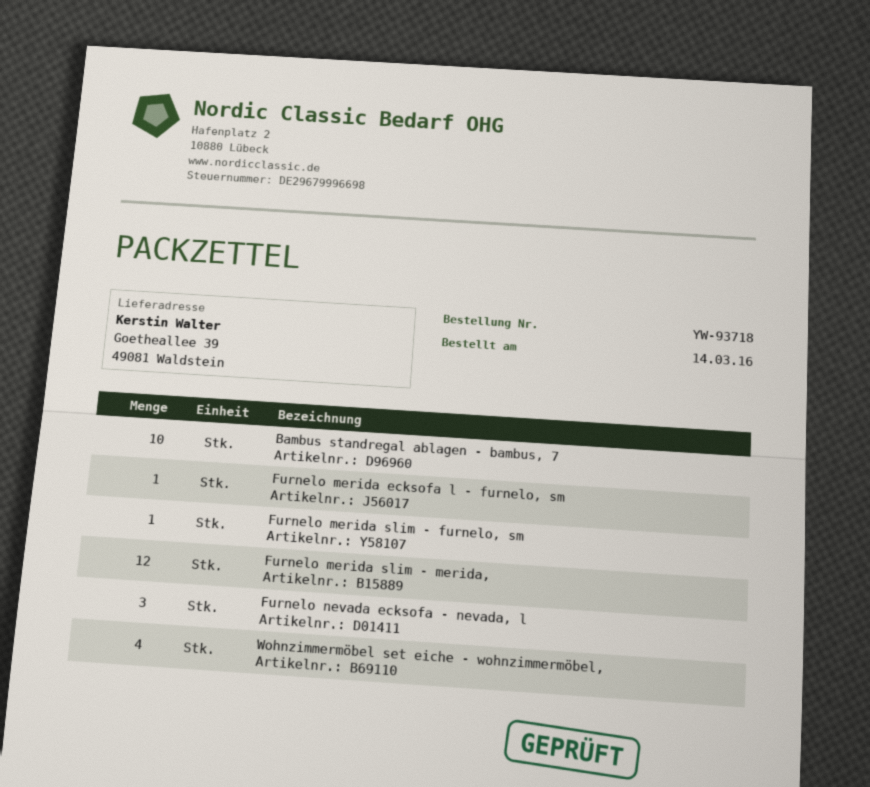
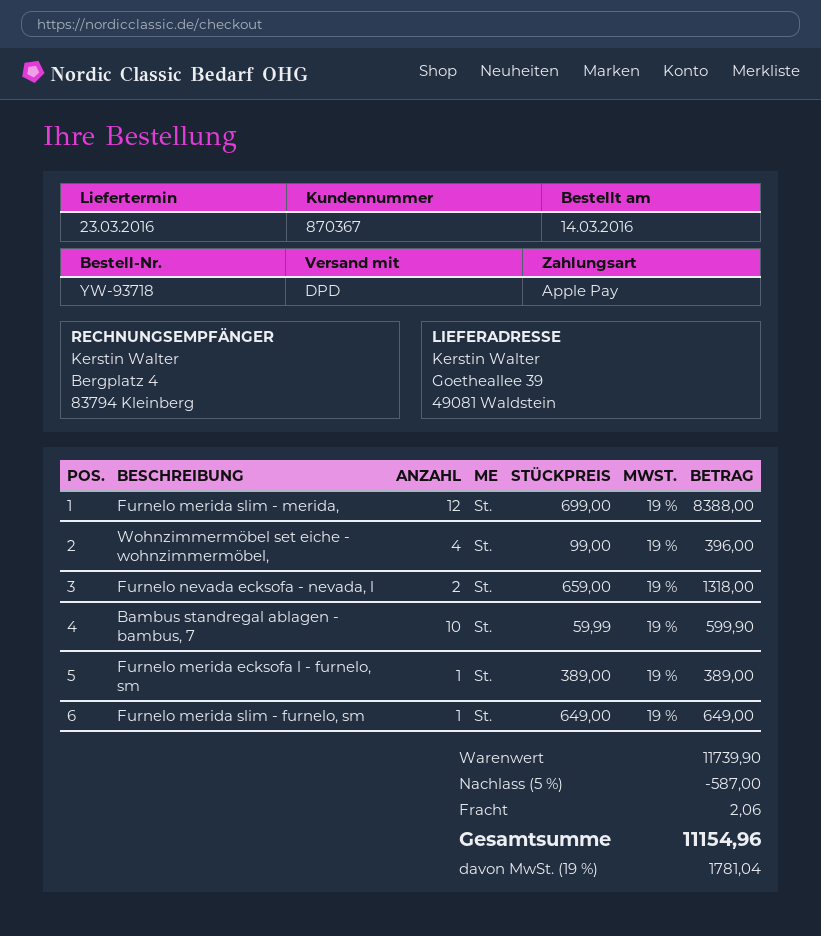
Furnelo nevada ecksofa - nevada, l: 3 -> 2

